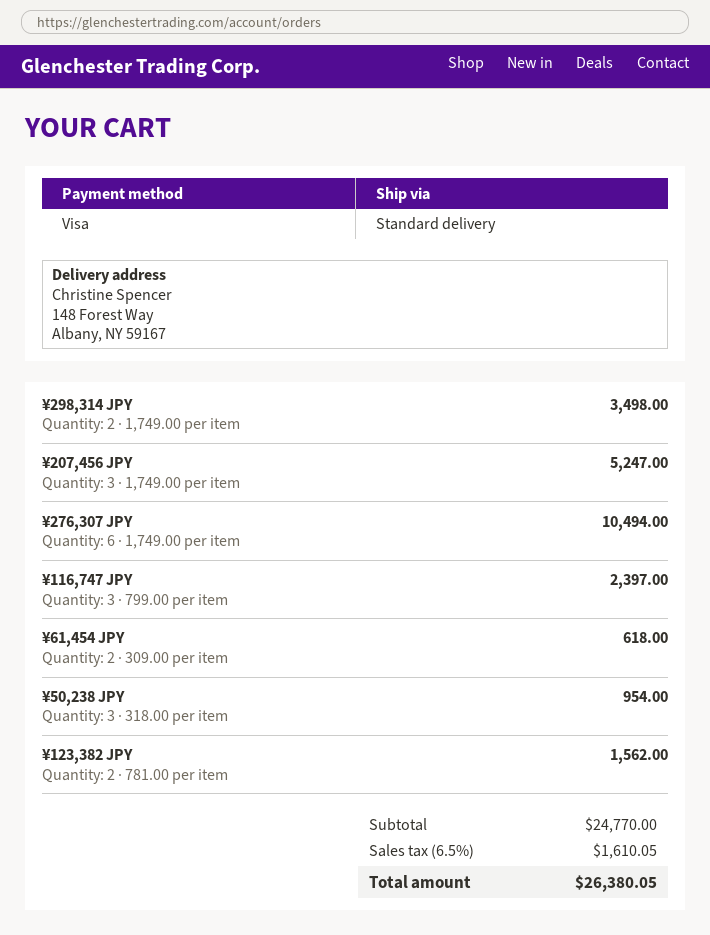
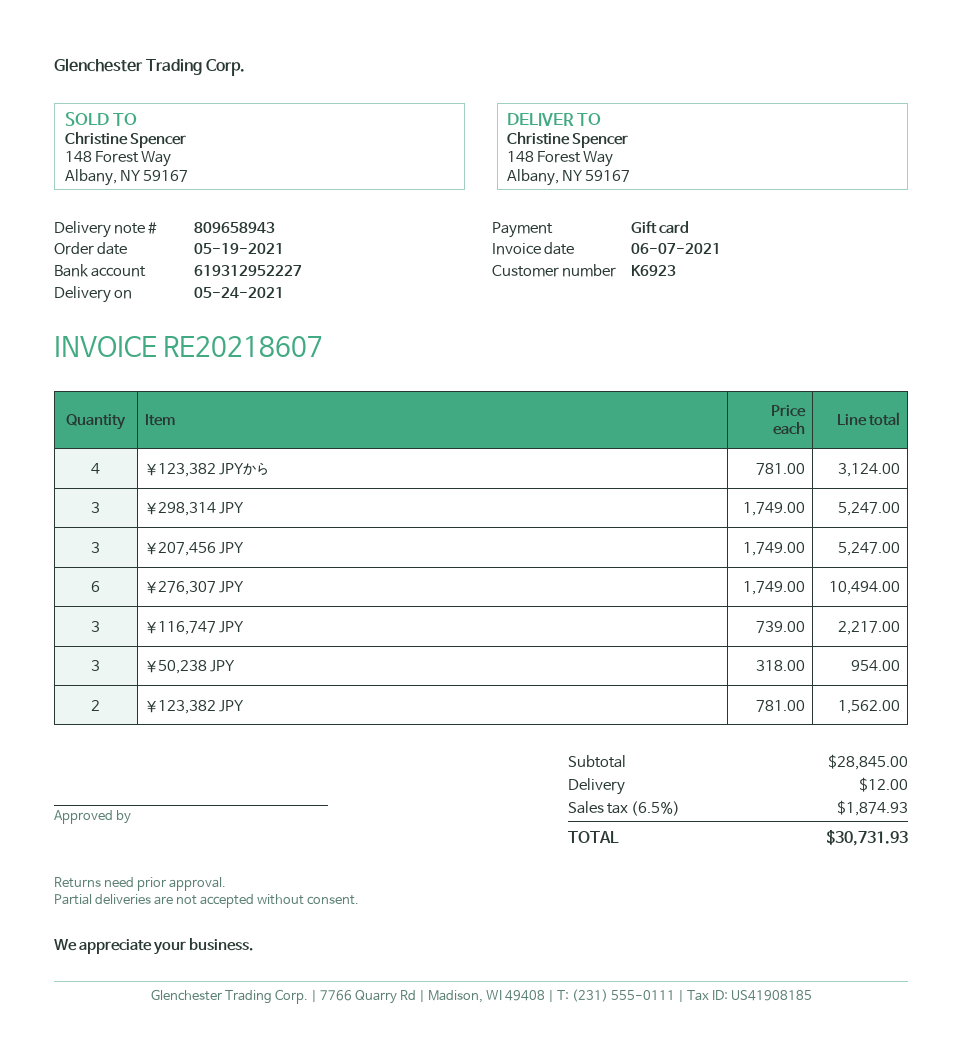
payment method: Visa -> gift card
¥298,314 JPY: 2 x 1749.00 = 3498.00 -> 3 x 1749.00 = 5247.00
¥116,747 JPY: 3 x 799.00 = 2397.00 -> 3 x 739.00 = 2217.00
¥61,454 JPY: 2 x 309.00 = 618.00 -> none
¥123,382 JPYから: none -> 4 x 781.00 = 3124.00
subtotal: 24770.00 -> 28845.00
shipping: none -> 12.00
tax: 6.5% = 1610.05 -> 6.5% = 1874.93
total: 26380.05 -> 30731.93

